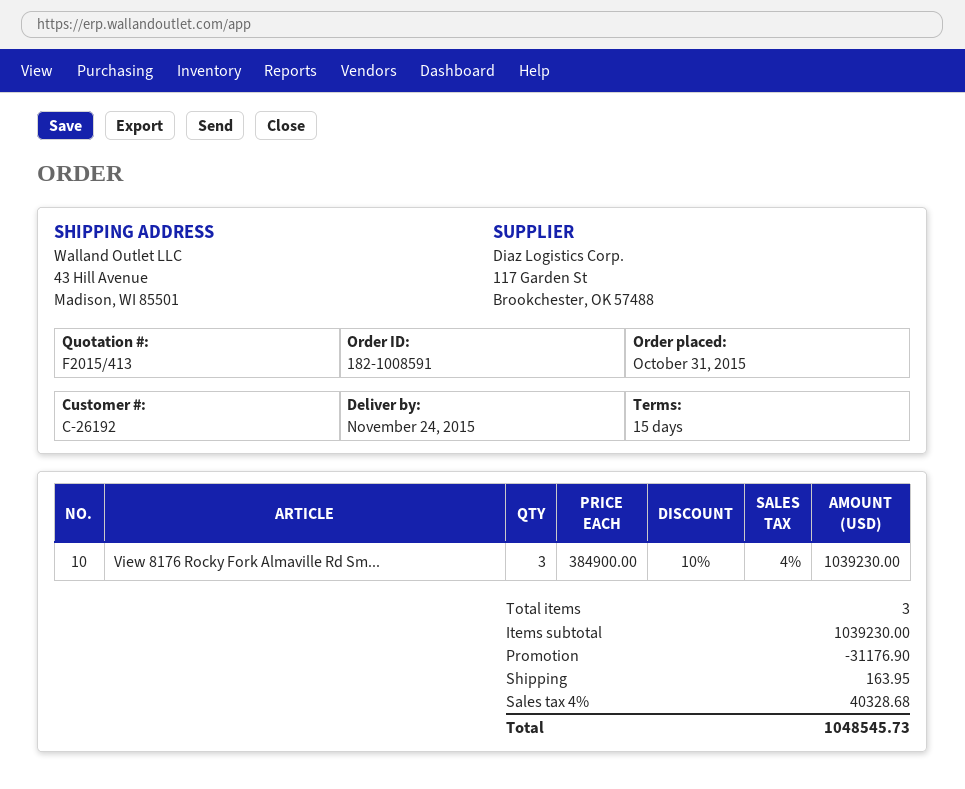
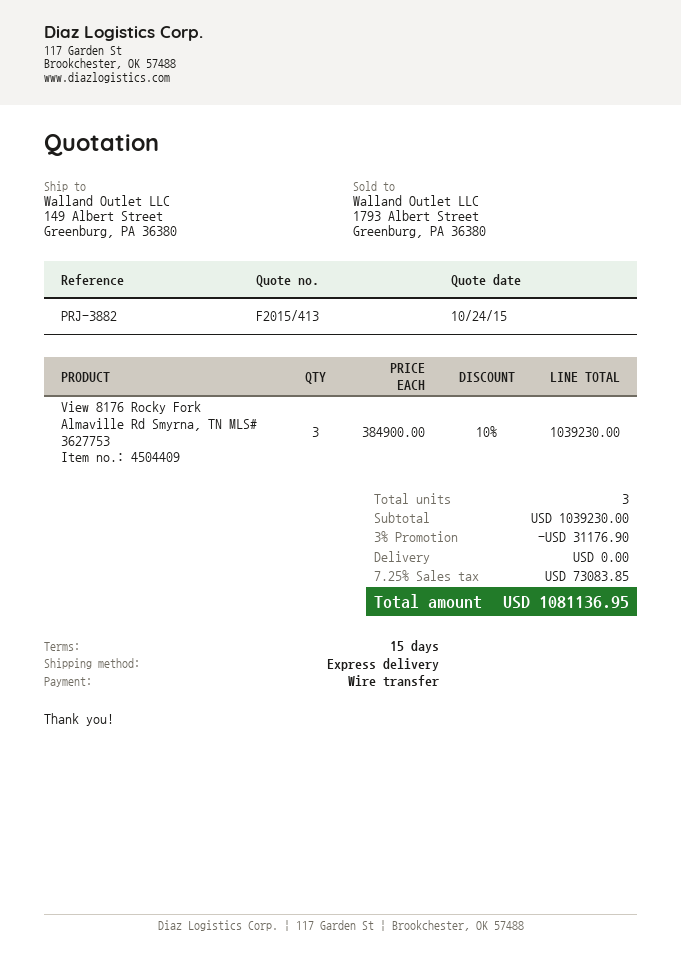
ship to: 43 Hill Avenue, Madison, WI 85501 -> 149 Albert Street, Greenburg, PA 36380
shipping: 163.95 -> 0.00
tax: 4% = 40328.68 -> 7.25% = 73083.85
total: 1048545.73 -> 1081136.95

